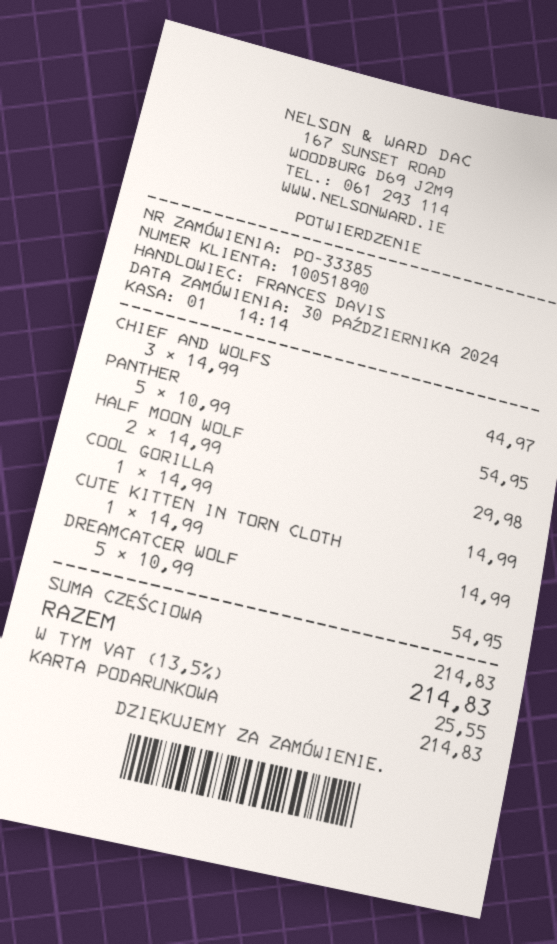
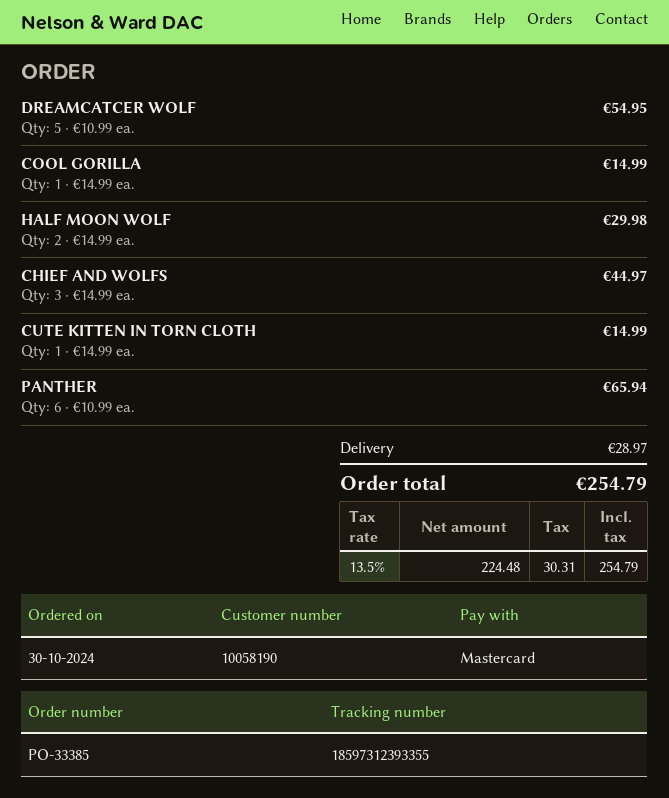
customer number: 10051890 -> 10058190
payment method: gift card -> Mastercard
PANTHER: 5 x 10.99 = 54.95 -> 6 x 10.99 = 65.94
shipping: none -> 28.97
tax: 13.5% = 25.55 -> 13.5% = 30.31
total: 214.83 -> 254.79

